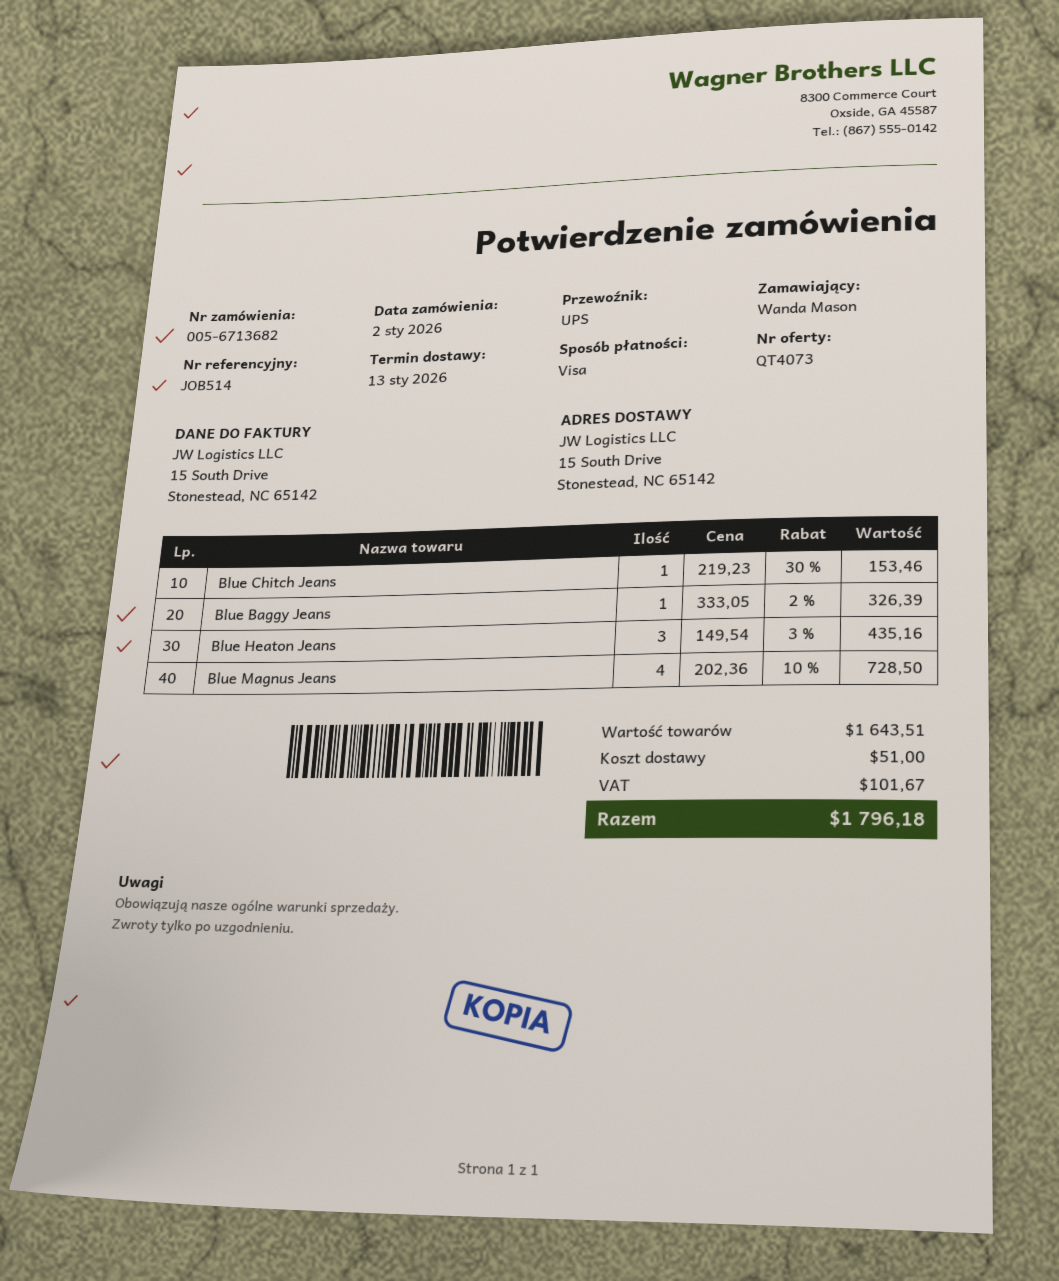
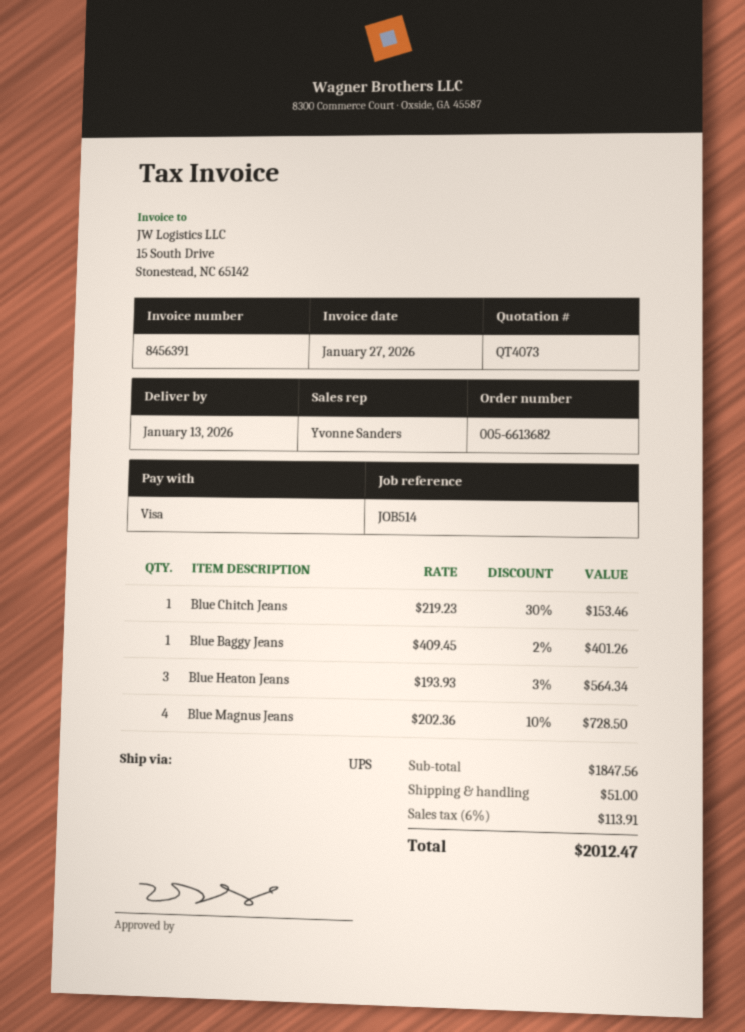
order number: 005-6713682 -> 005-6613682
Blue Baggy Jeans: 1 x 333.05 - 2% = 326.39 -> 1 x 409.45 - 2% = 401.26
Blue Heaton Jeans: 3 x 149.54 - 3% = 435.16 -> 3 x 193.93 - 3% = 564.34
subtotal: 1643.51 -> 1847.56
tax: 101.67 -> 113.91
total: 1796.18 -> 2012.47

